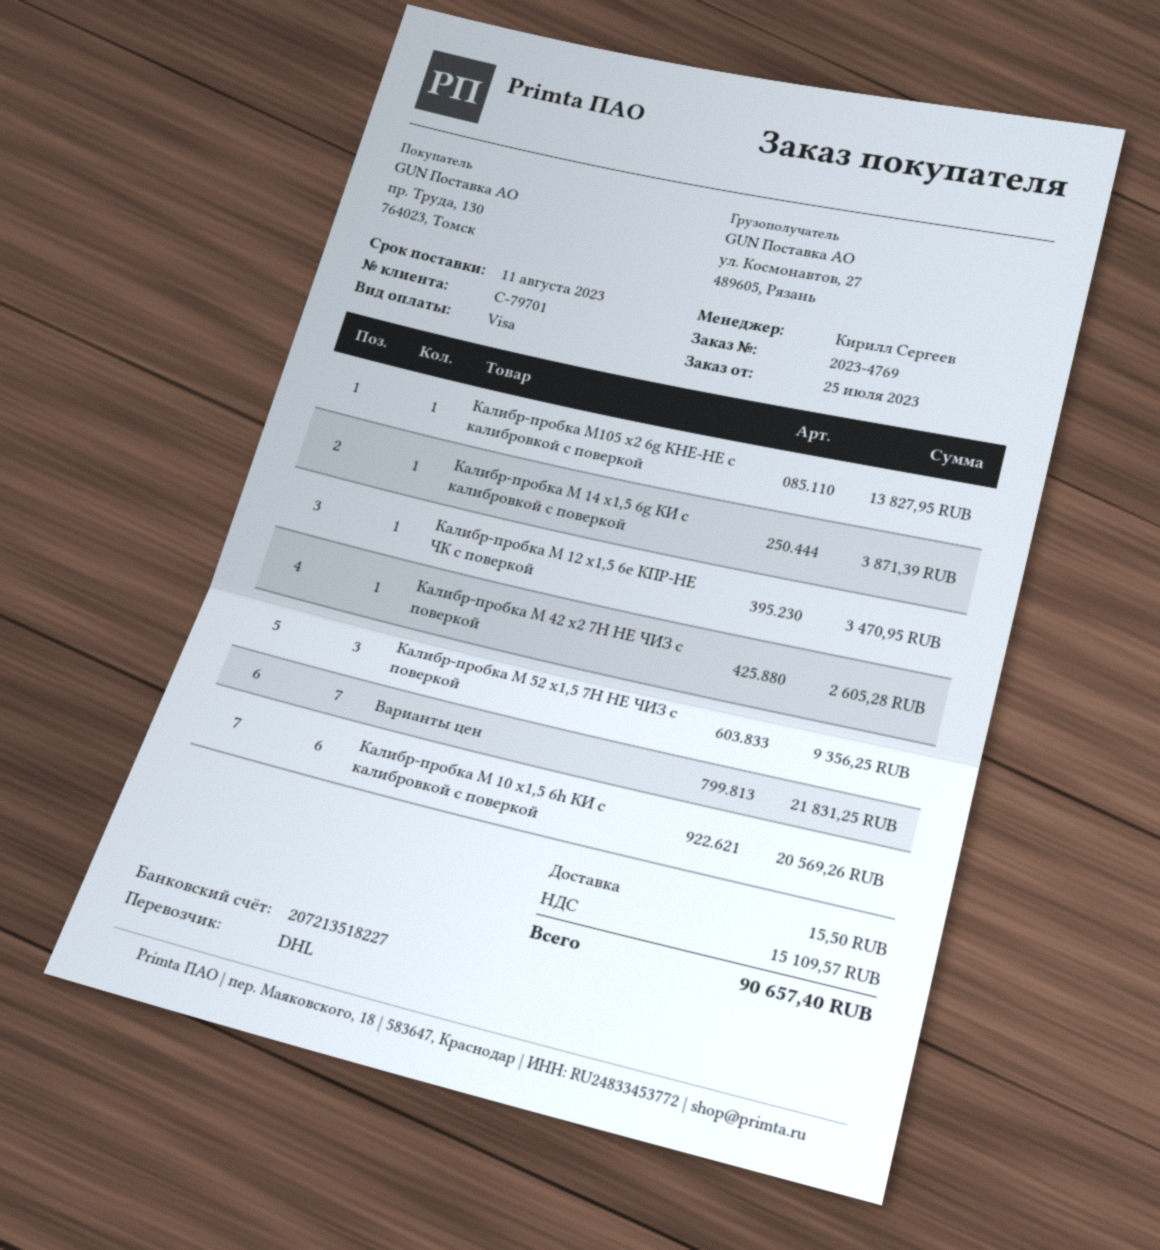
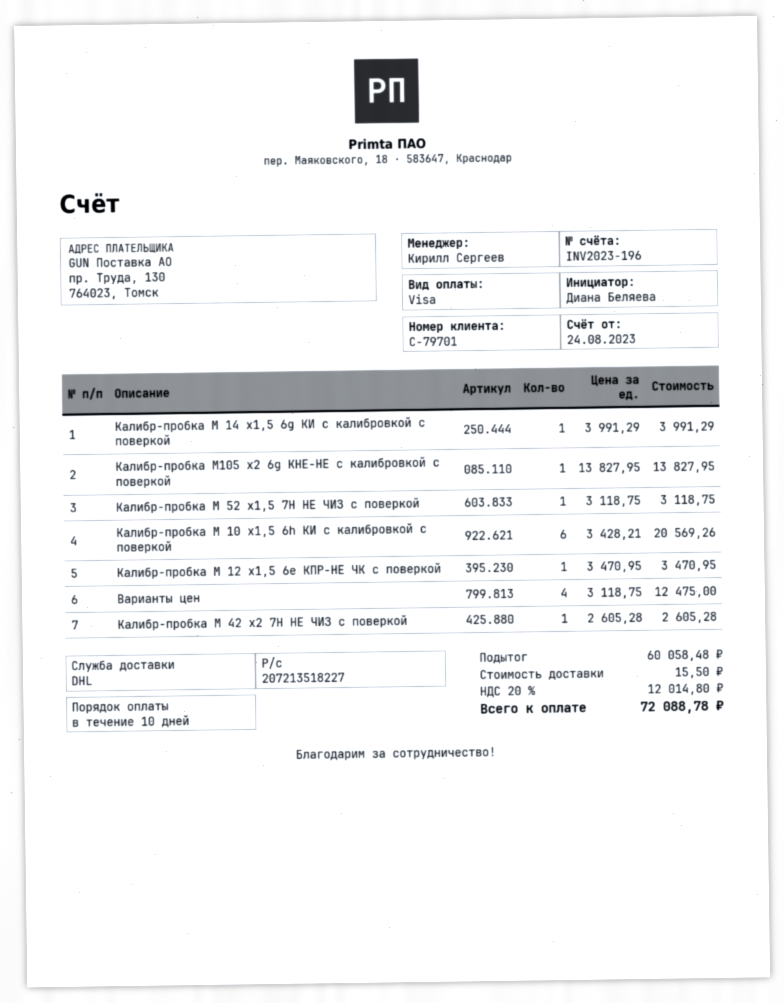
Калибр-пробка М 14 х1,5 6g КИ с калибровкой с поверкой: 1 for 3871.39 -> 1 for 3991.29
Калибр-пробка М 52 х1,5 7H НЕ ЧИЗ с поверкой: 3 for 9356.25 -> 1 for 3118.75
Варианты цен: 7 for 21831.25 -> 4 for 12475.00
tax: 15109.57 -> 12014.80
total: 90657.40 -> 72088.78

